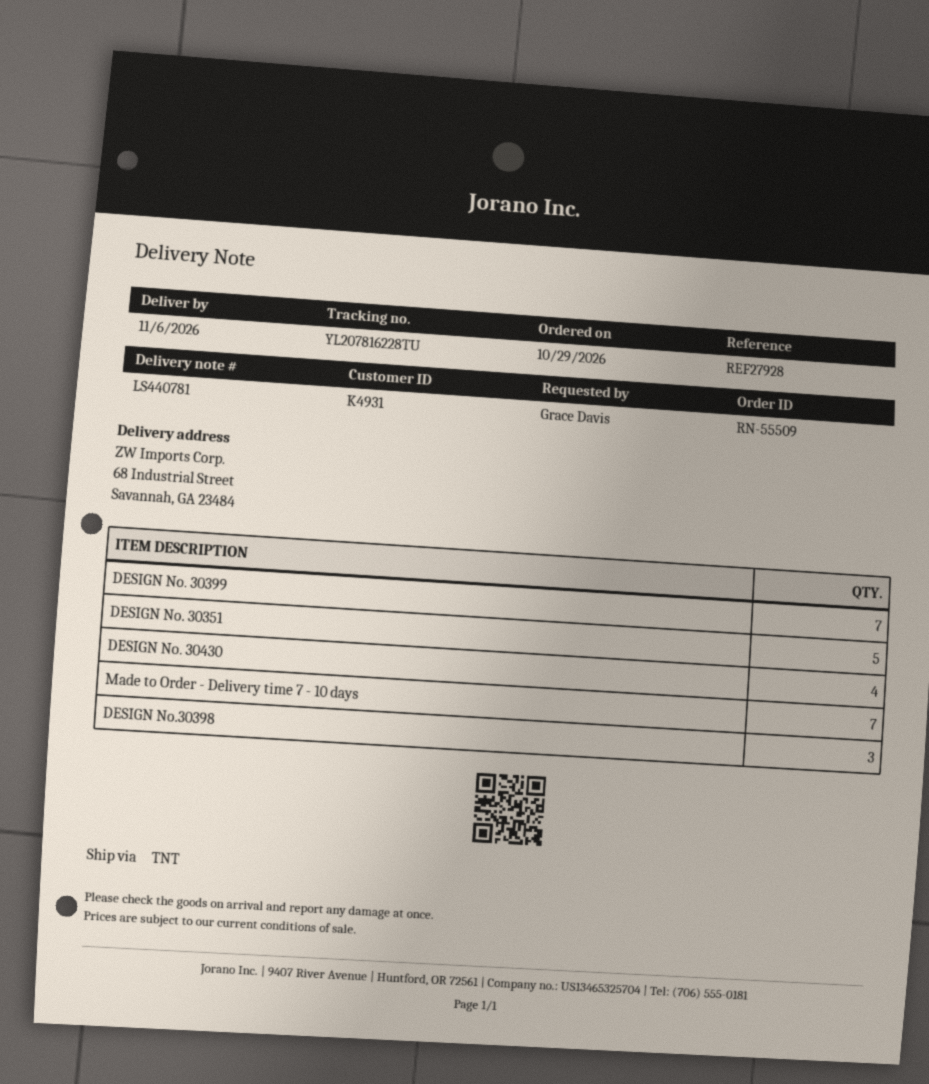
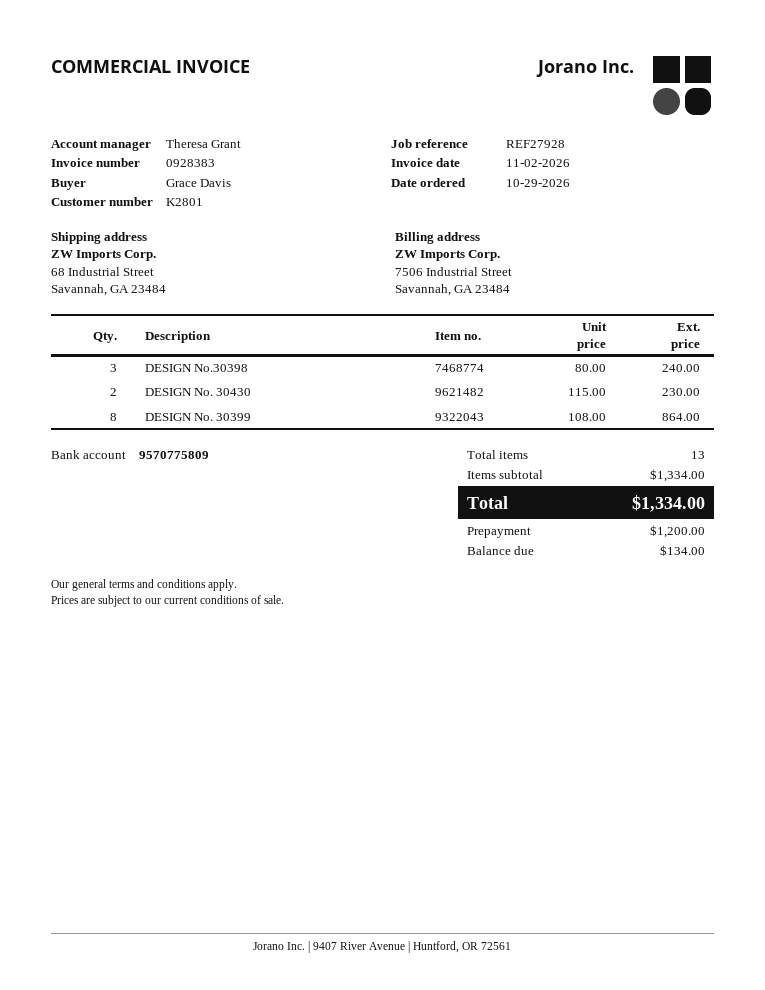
customer number: K4931 -> K2801
DESIGN No. 30399: 7 -> 8
DESIGN No. 30351: 5 -> none
DESIGN No. 30430: 4 -> 2
Made to Order - Delivery time 7 - 10 days: 7 -> none

